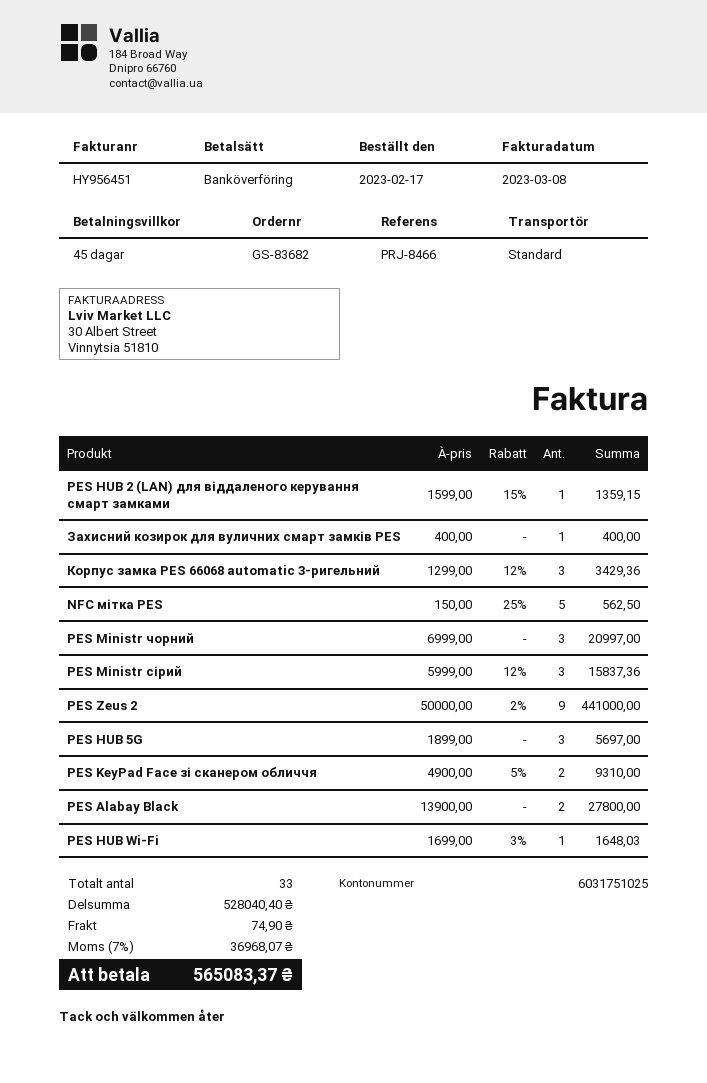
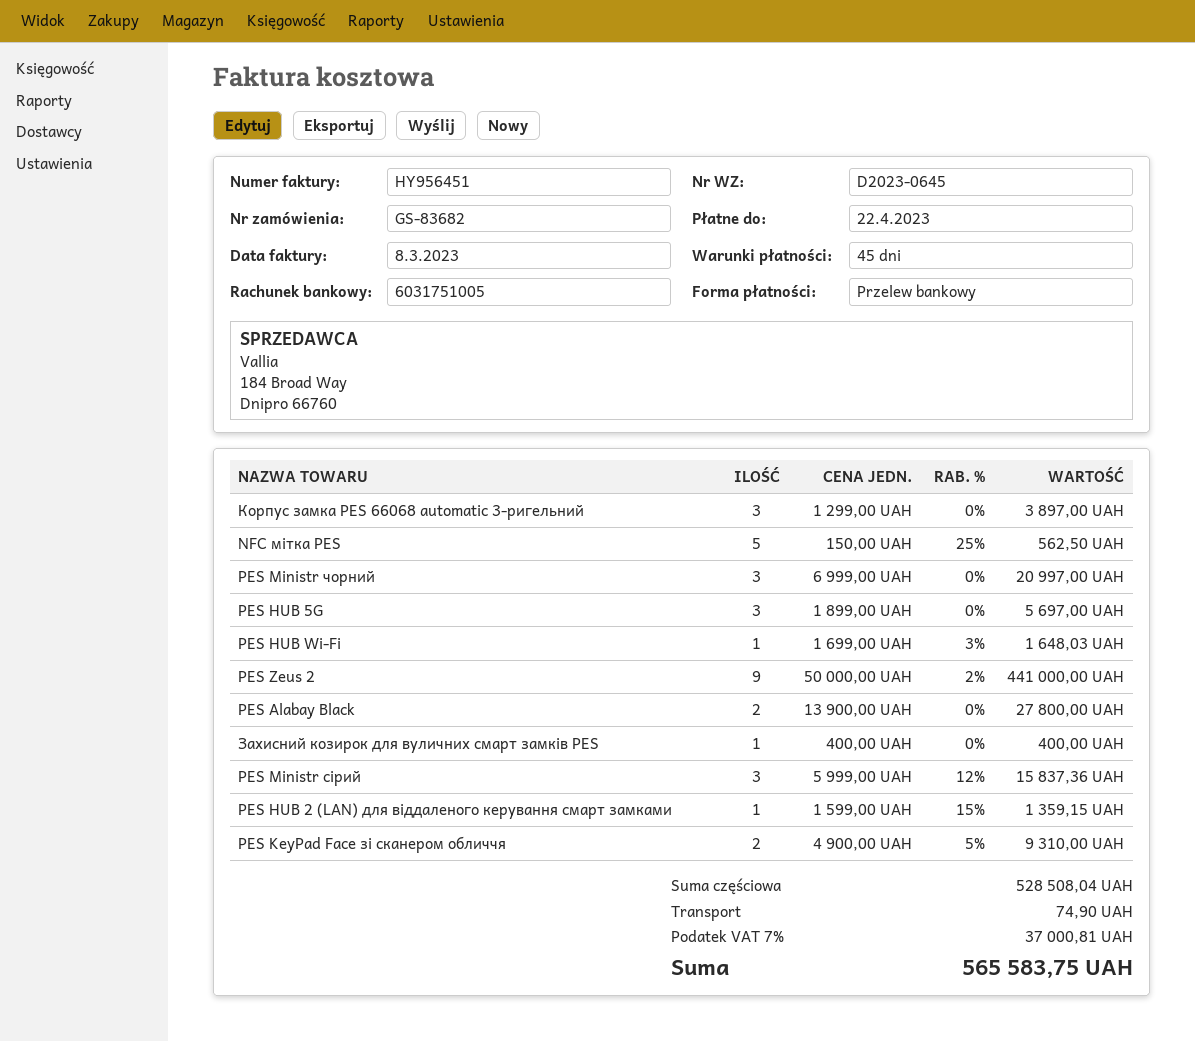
bank account: 6031751025 -> 6031751005
Корпус замка PES 66068 automatic 3-ригельний: 3 x 1299.00 - 12% = 3429.36 -> 3 x 1299.00 = 3897.00
subtotal: 528040.40 -> 528508.04
tax: 7% = 36968.07 -> 7% = 37000.81
total: 565083.37 -> 565583.75

